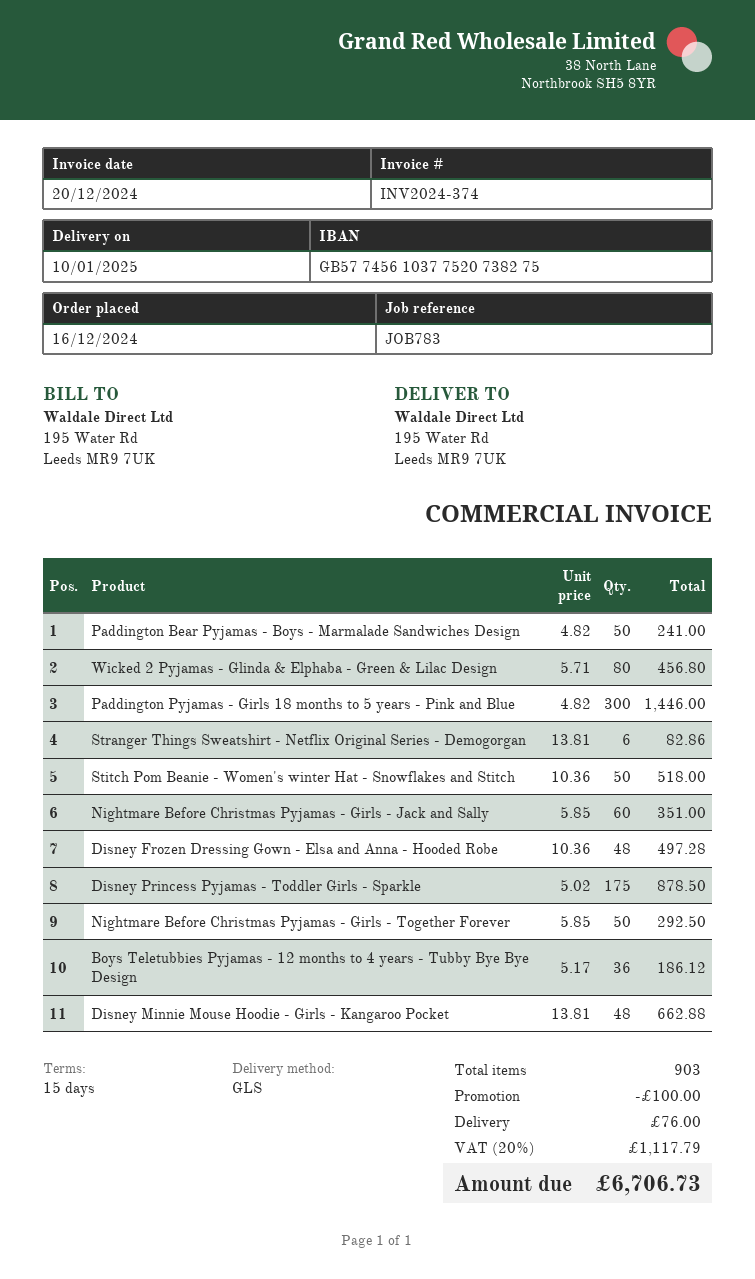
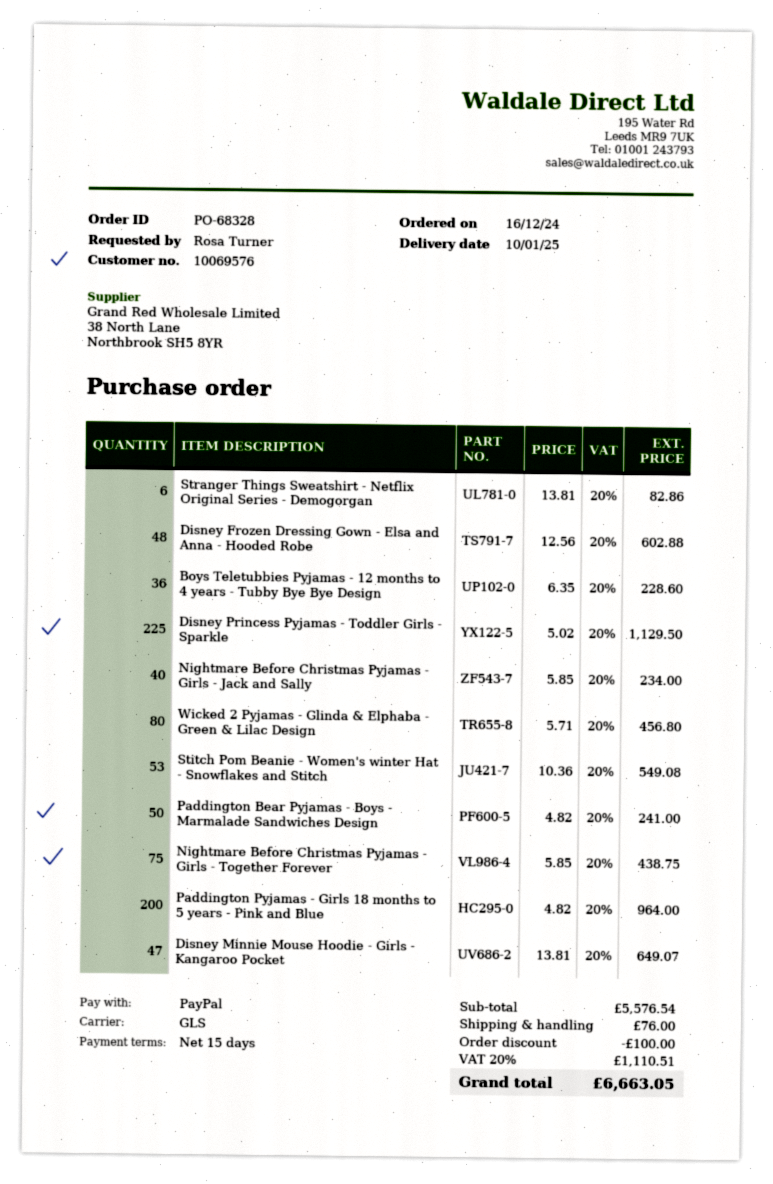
Paddington Pyjamas - Girls 18 months to 5 years - Pink and Blue: 300 x 4.82 = 1446.00 -> 200 x 4.82 = 964.00
Stitch Pom Beanie - Women's winter Hat - Snowflakes and Stitch: 50 x 10.36 = 518.00 -> 53 x 10.36 = 549.08
Nightmare Before Christmas Pyjamas - Girls - Jack and Sally: 60 x 5.85 = 351.00 -> 40 x 5.85 = 234.00
Disney Frozen Dressing Gown - Elsa and Anna - Hooded Robe: 48 x 10.36 = 497.28 -> 48 x 12.56 = 602.88
Disney Princess Pyjamas - Toddler Girls - Sparkle: 175 x 5.02 = 878.50 -> 225 x 5.02 = 1129.50
Nightmare Before Christmas Pyjamas - Girls - Together Forever: 50 x 5.85 = 292.50 -> 75 x 5.85 = 438.75
Boys Teletubbies Pyjamas - 12 months to 4 years - Tubby Bye Bye Design: 36 x 5.17 = 186.12 -> 36 x 6.35 = 228.60
Disney Minnie Mouse Hoodie - Girls - Kangaroo Pocket: 48 x 13.81 = 662.88 -> 47 x 13.81 = 649.07
tax: 20% = 1117.79 -> 20% = 1110.51
total: 6706.73 -> 6663.05

